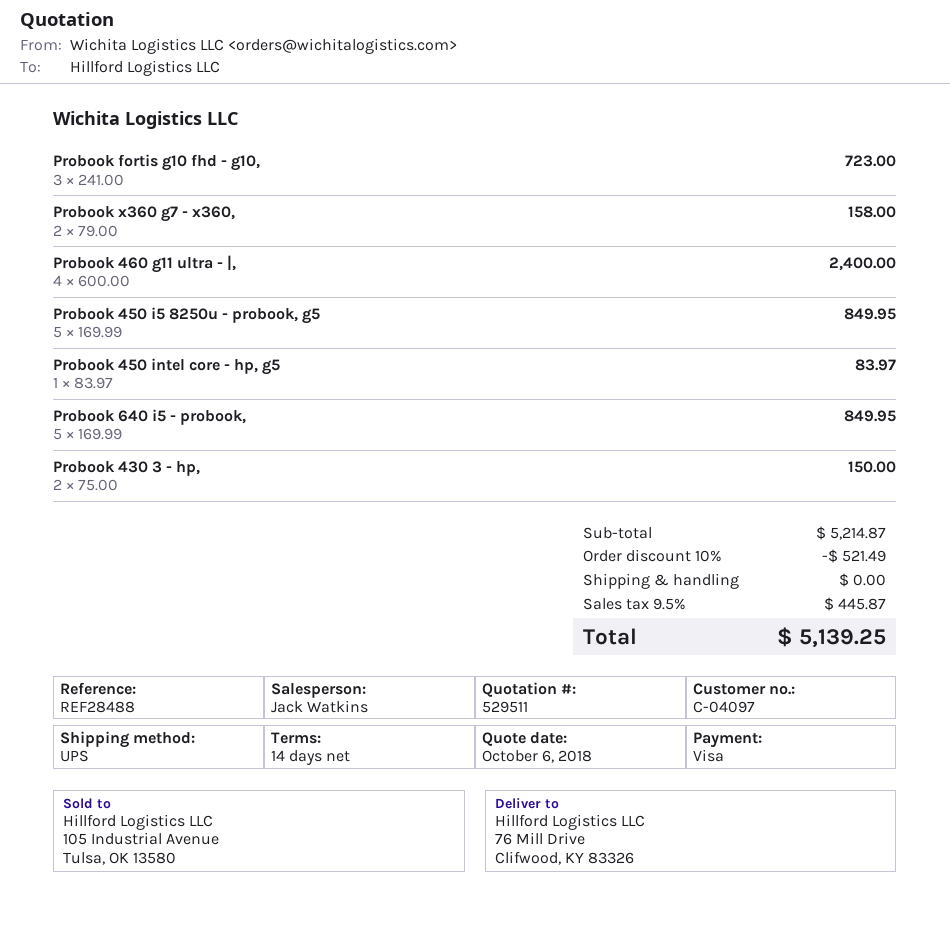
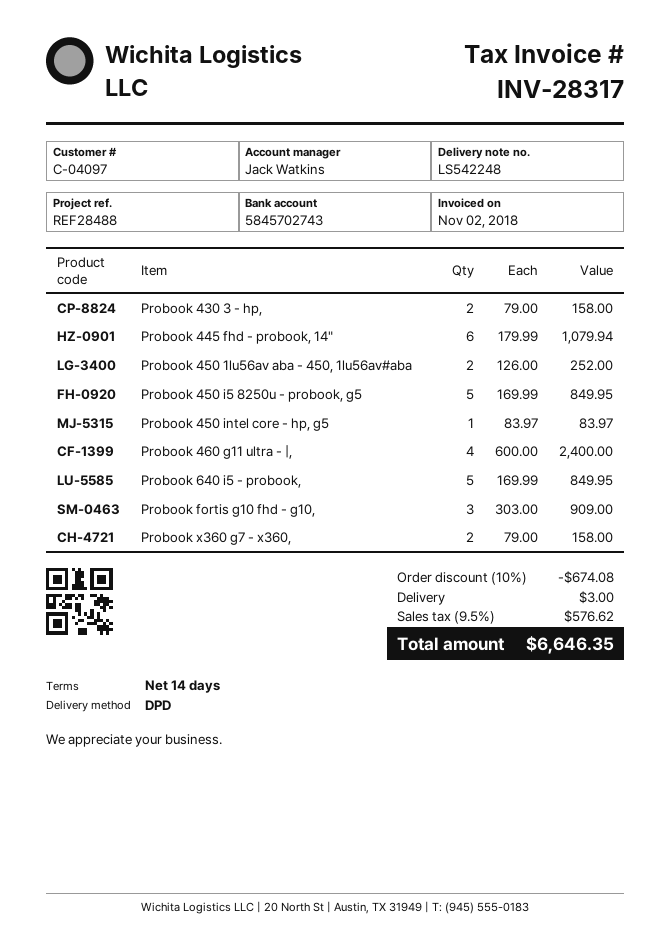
shipping method: UPS -> DPD
Probook fortis g10 fhd - g10,: 3 x 241.00 = 723.00 -> 3 x 303.00 = 909.00
Probook 430 3 - hp,: 2 x 75.00 = 150.00 -> 2 x 79.00 = 158.00
Probook 445 fhd - probook, 14": none -> 6 x 179.99 = 1079.94
Probook 450 1lu56av aba - 450, 1lu56av#aba: none -> 2 x 126.00 = 252.00
discount: 10% = 521.49 -> 10% = 674.08
shipping: 0.00 -> 3.00
tax: 9.5% = 445.87 -> 9.5% = 576.62
total: 5139.25 -> 6646.35

